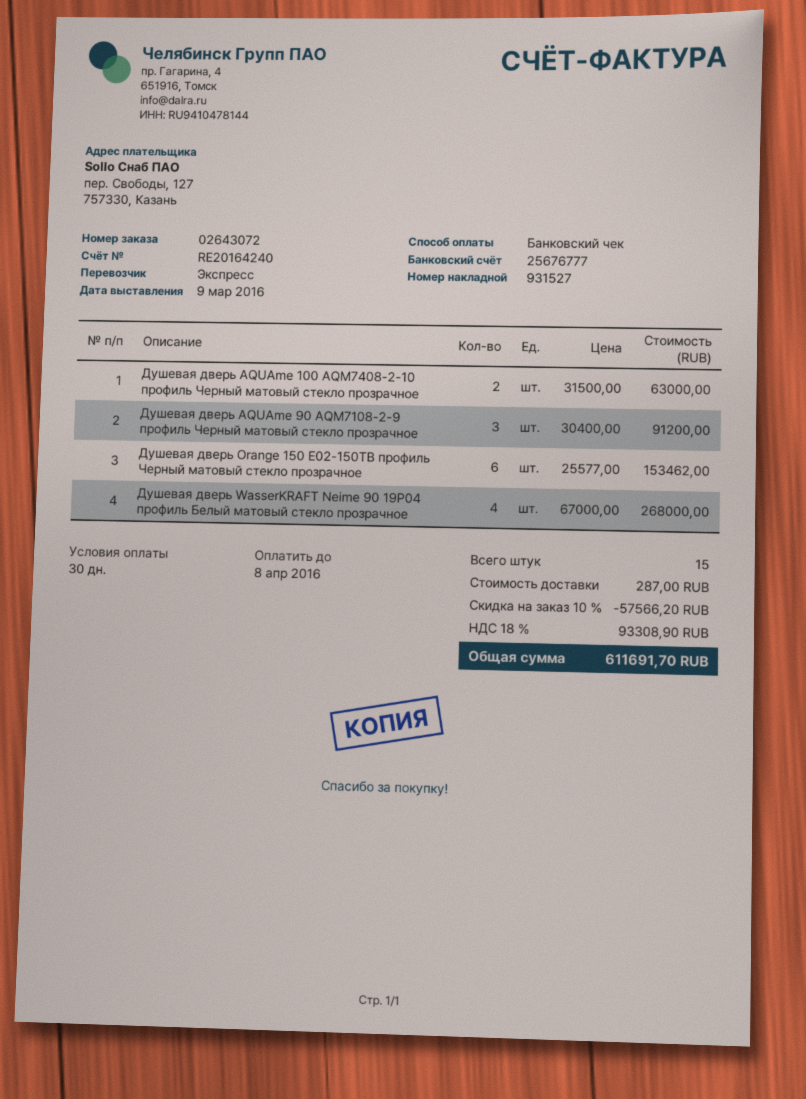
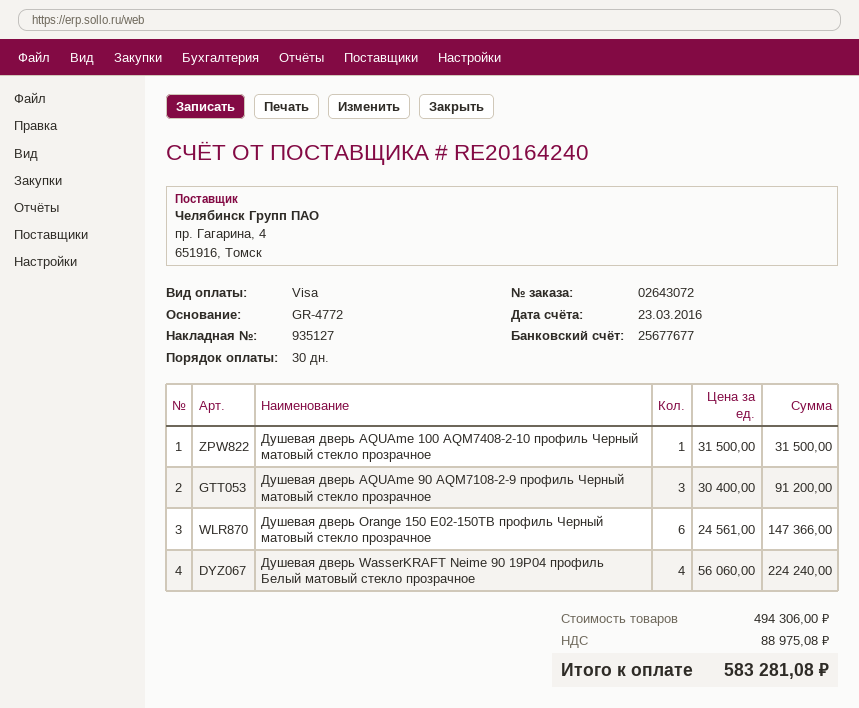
delivery note number: 931527 -> 935127
invoice date: 2016-03-09 -> 2016-03-23
payment method: cheque -> Visa
bank account: 25676777 -> 25677677
Душевая дверь AQUAme 100 AQM7408-2-10 профиль Черный матовый стекло прозрачное: 2 x 31500.00 = 63000.00 -> 1 x 31500.00 = 31500.00
Душевая дверь Orange 150 E02-150TB профиль Черный матовый стекло прозрачное: 6 x 25577.00 = 153462.00 -> 6 x 24561.00 = 147366.00
Душевая дверь WasserKRAFT Neime 90 19P04 профиль Белый матовый стекло прозрачное: 4 x 67000.00 = 268000.00 -> 4 x 56060.00 = 224240.00
discount: 10% = 57566.20 -> none
shipping: 287.00 -> none
tax: 93308.90 -> 88975.08
total: 611691.70 -> 583281.08

